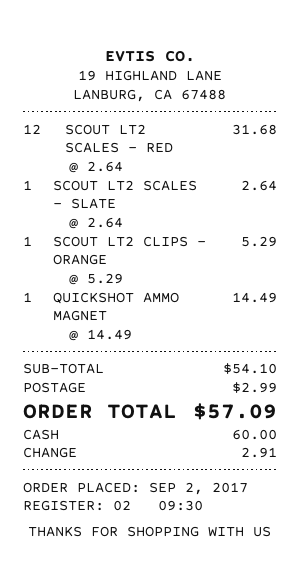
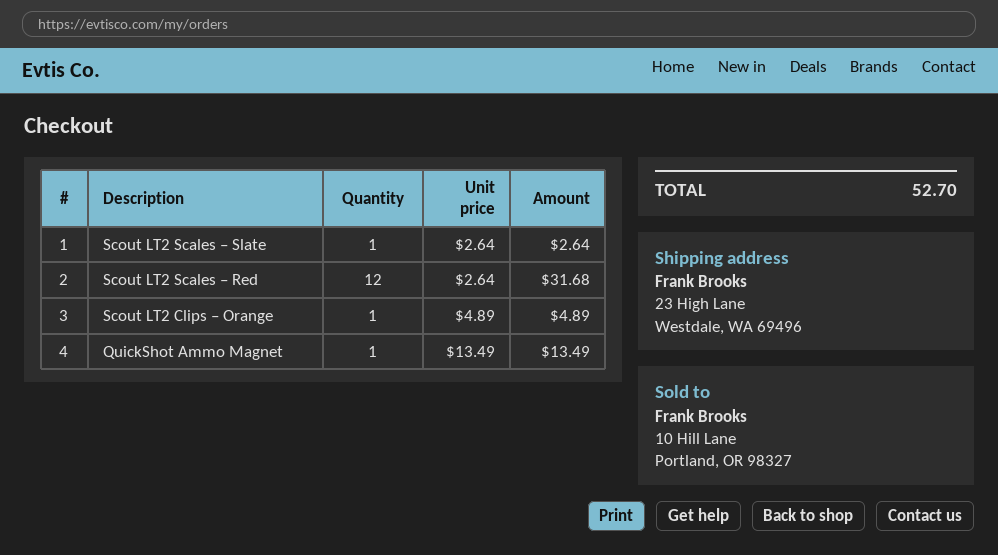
SCOUT LT2 CLIPS – ORANGE: 1 x 5.29 = 5.29 -> 1 x 4.89 = 4.89
QUICKSHOT AMMO MAGNET: 1 x 14.49 = 14.49 -> 1 x 13.49 = 13.49
shipping: 2.99 -> none
total: 57.09 -> 52.70

